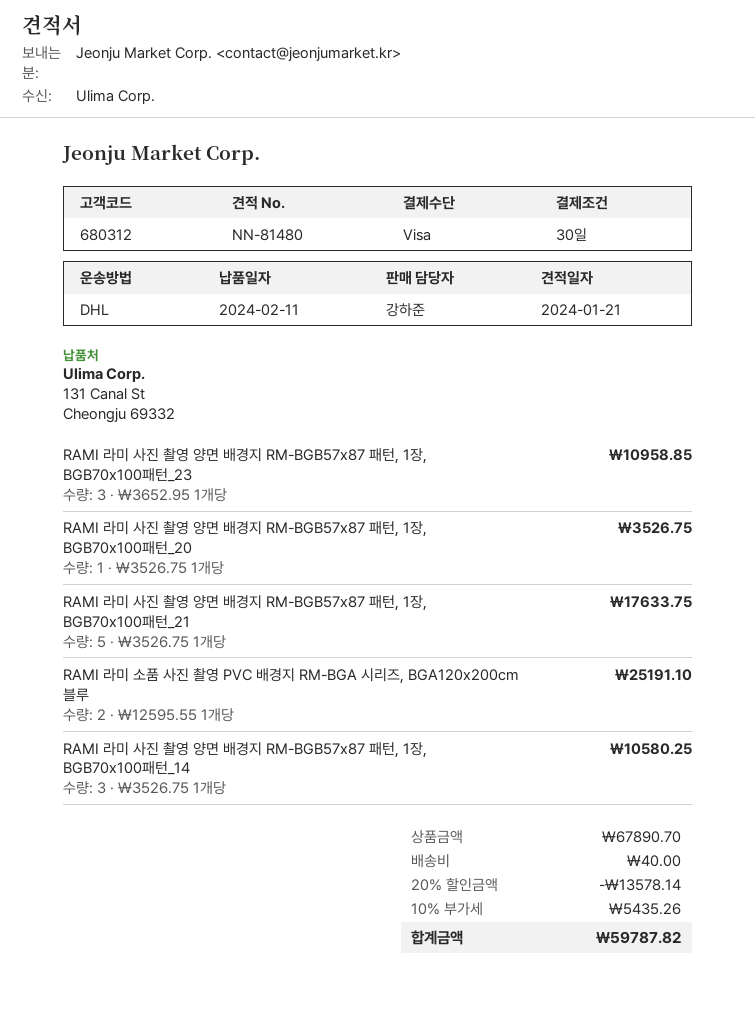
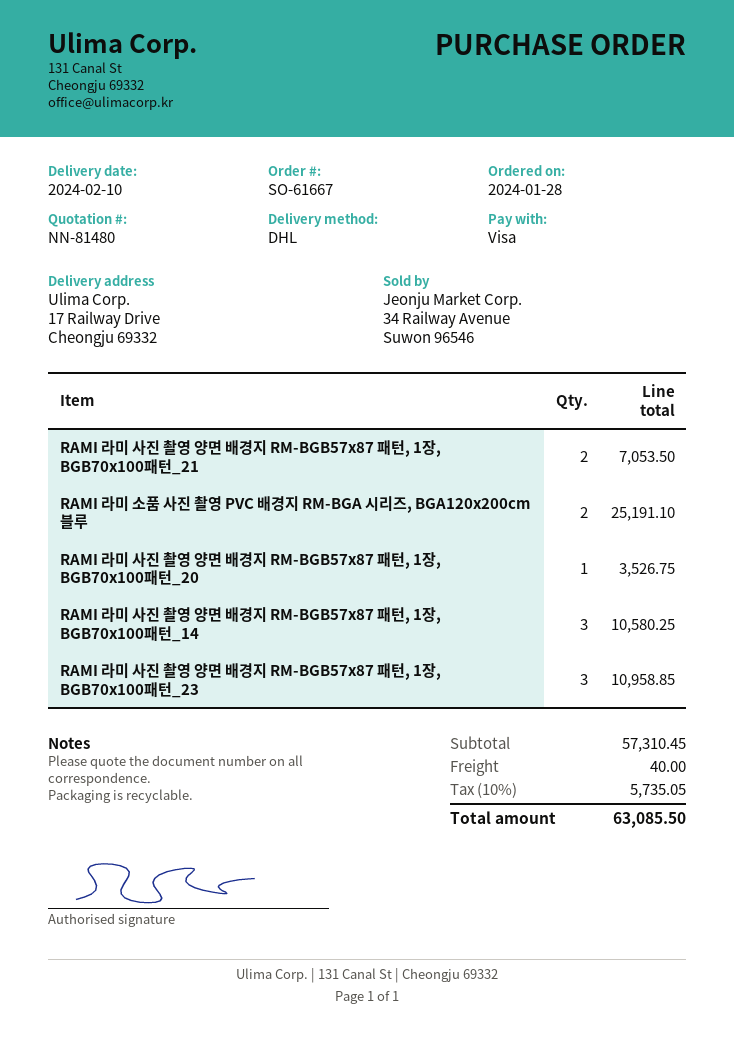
delivery date: 2024-02-11 -> 2024-02-10
ship to: 131 Canal St, Cheongju 69332 -> 17 Railway Drive, Cheongju 69332
RAMI 라미 사진 촬영 양면 배경지 RM-BGB57x87 패턴, 1장, BGB70x100패턴_21: 5 for 17633.75 -> 2 for 7053.50
subtotal: 67890.70 -> 57310.45
discount: 20% = 13578.14 -> none
tax: 10% = 5435.26 -> 10% = 5735.05
total: 59787.82 -> 63085.50

